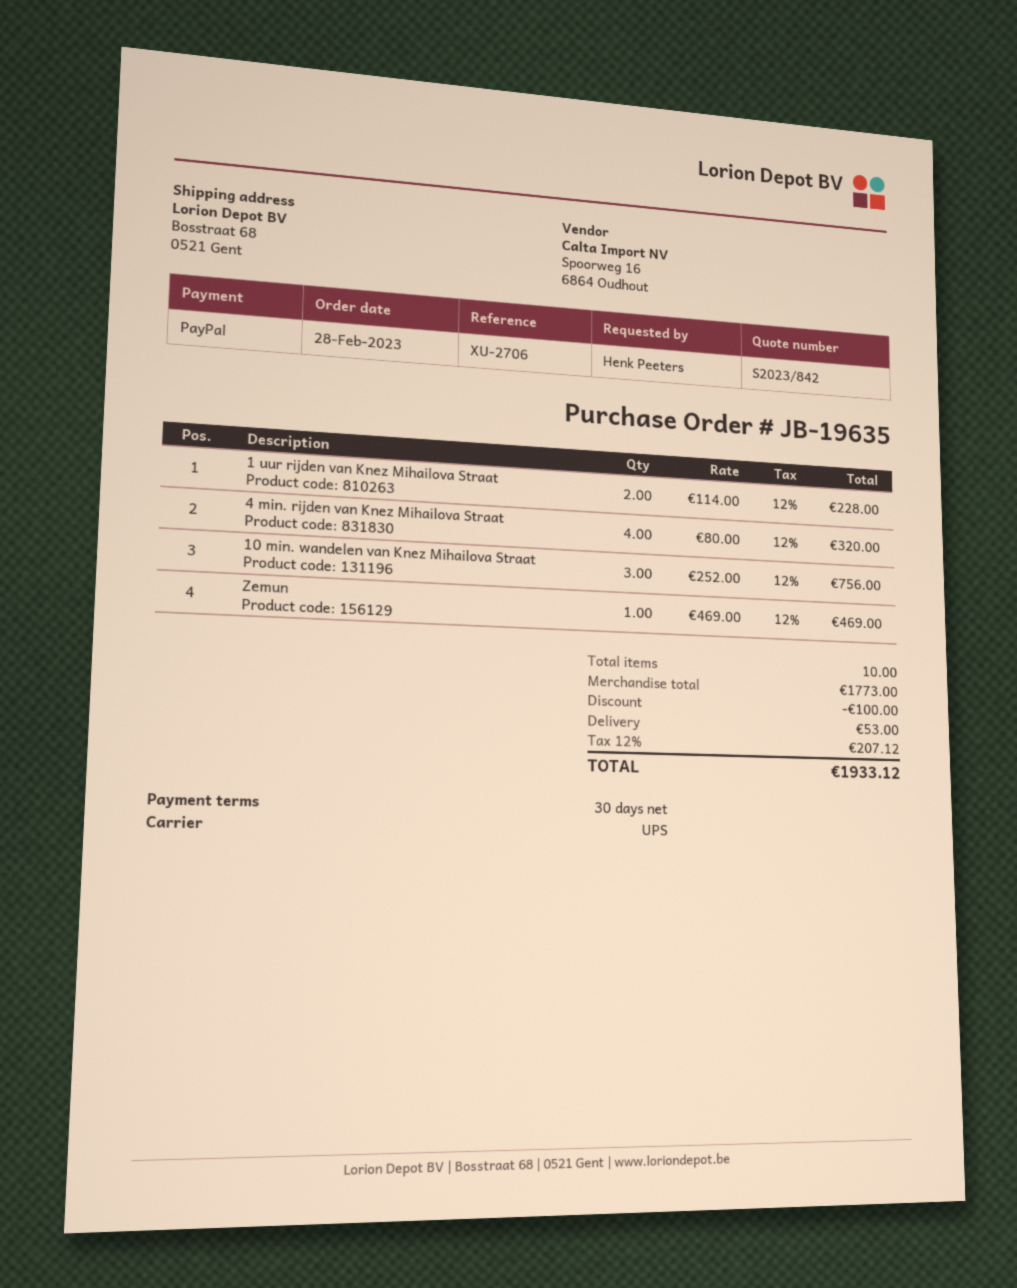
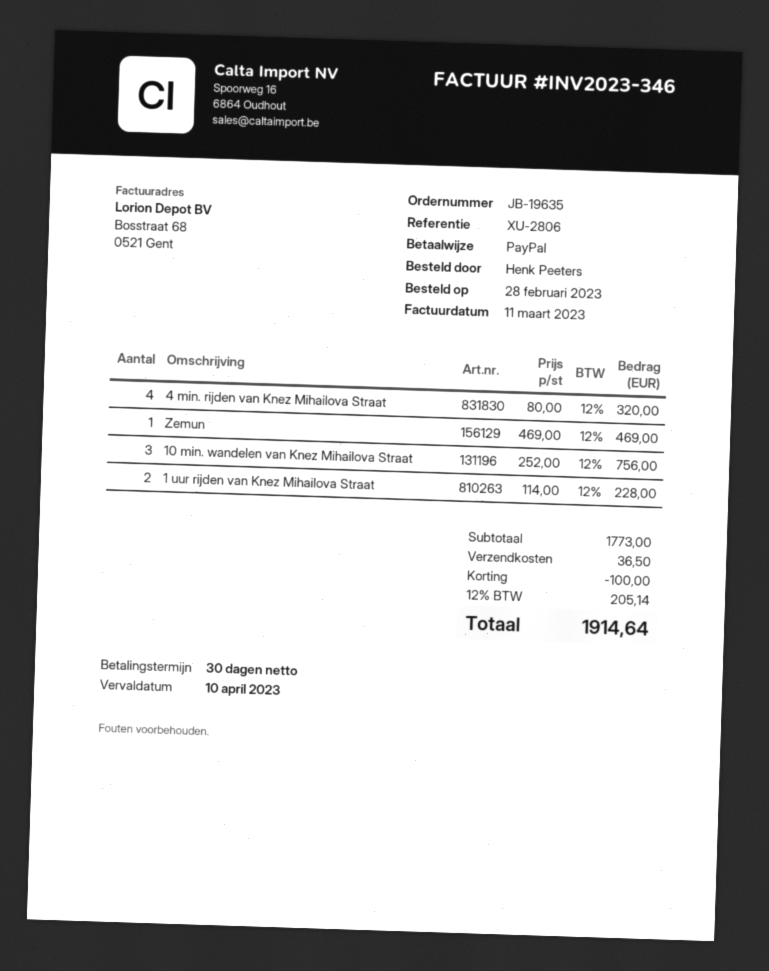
reference: XU-2706 -> XU-2806
shipping: 53.00 -> 36.50
tax: 12% = 207.12 -> 12% = 205.14
total: 1933.12 -> 1914.64

